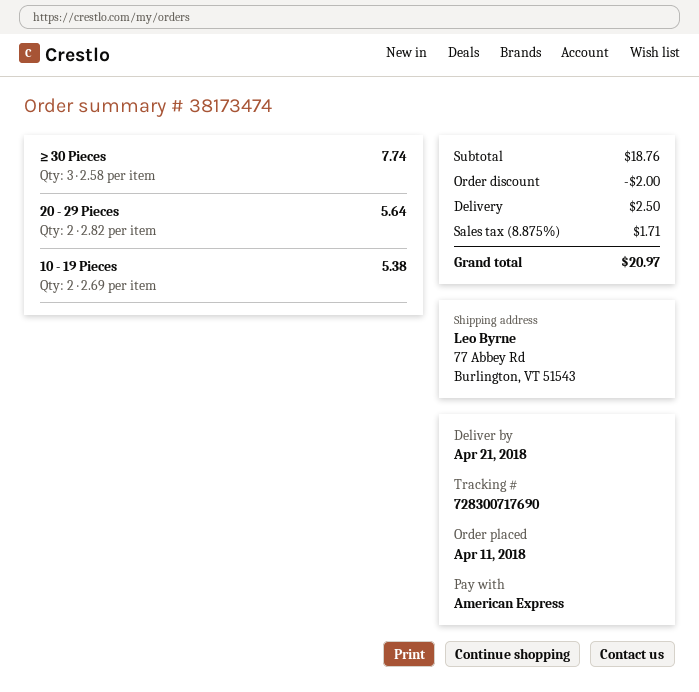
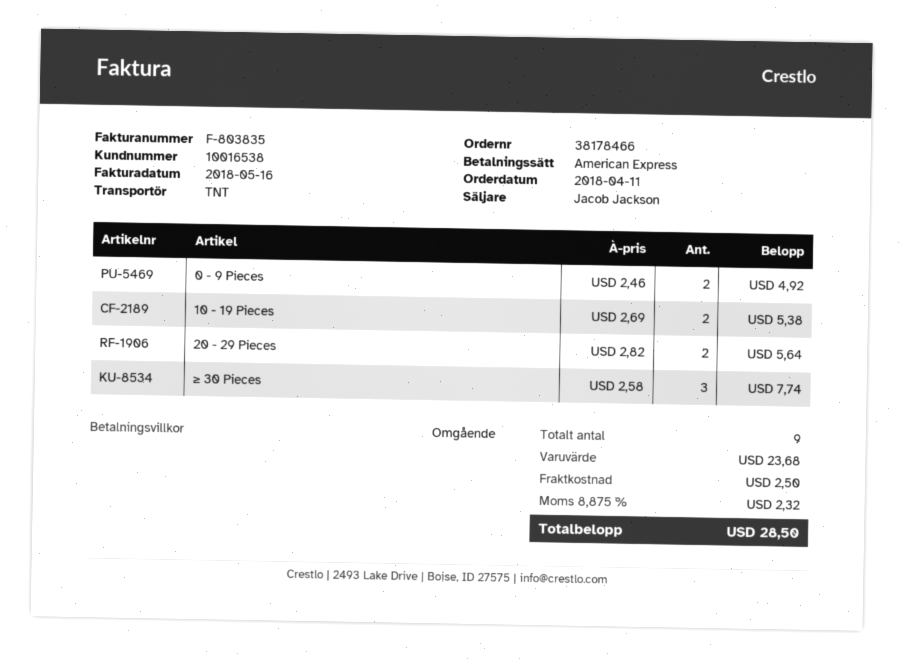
order number: 38173474 -> 38178466
0 - 9 Pieces: none -> 2 x 2.46 = 4.92
subtotal: 18.76 -> 23.68
discount: 2.00 -> none
tax: 8.875% = 1.71 -> 8.875% = 2.32
total: 20.97 -> 28.50

